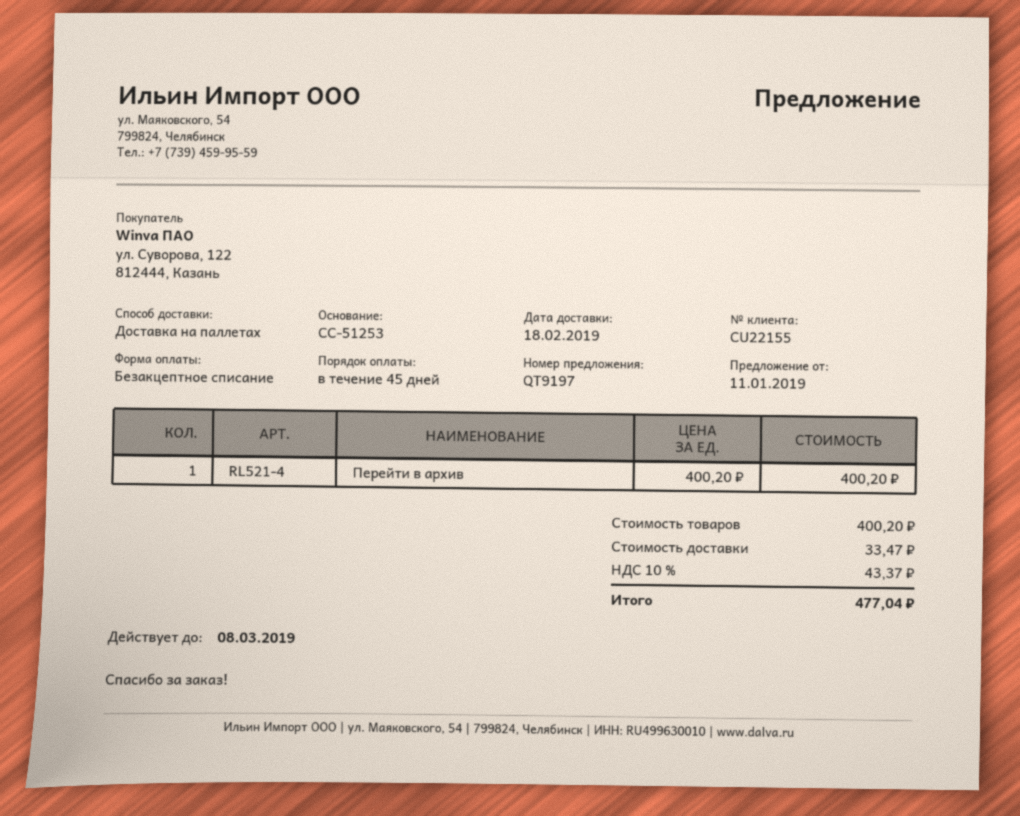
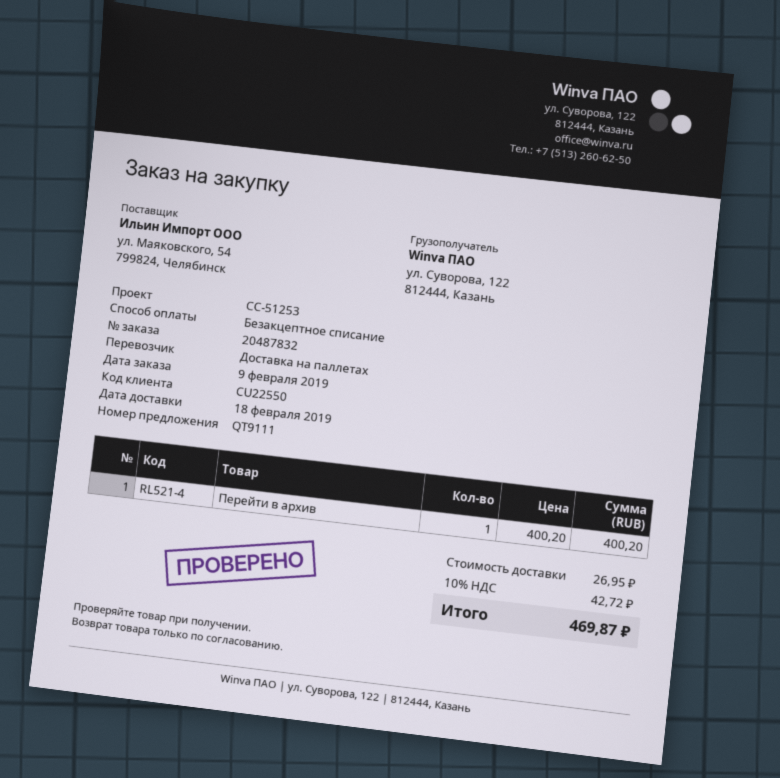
quote number: QT9197 -> QT9111
customer number: CU22155 -> CU22550
shipping: 33.47 -> 26.95
tax: 10% = 43.37 -> 10% = 42.72
total: 477.04 -> 469.87

